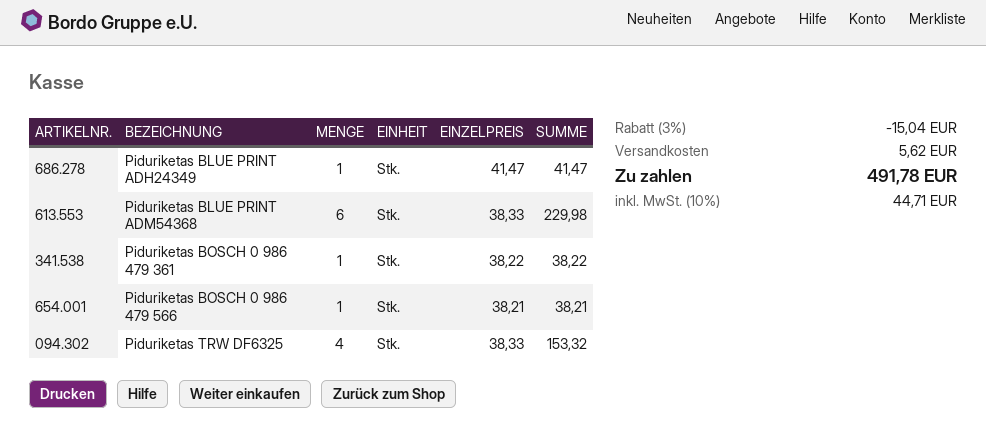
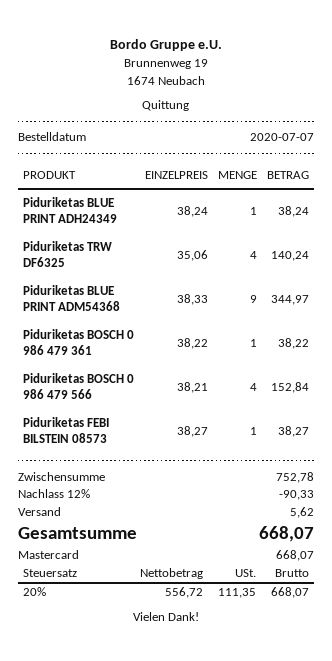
Piduriketas BLUE PRINT ADH24349: 1 x 41.47 = 41.47 -> 1 x 38.24 = 38.24
Piduriketas BLUE PRINT ADM54368: 6 x 38.33 = 229.98 -> 9 x 38.33 = 344.97
Piduriketas BOSCH 0 986 479 566: 1 x 38.21 = 38.21 -> 4 x 38.21 = 152.84
Piduriketas TRW DF6325: 4 x 38.33 = 153.32 -> 4 x 35.06 = 140.24
Piduriketas FEBI BILSTEIN 08573: none -> 1 x 38.27 = 38.27
discount: 3% = 15.04 -> 12% = 90.33
tax: 10% = 44.71 -> 20% = 111.35
total: 491.78 -> 668.07

